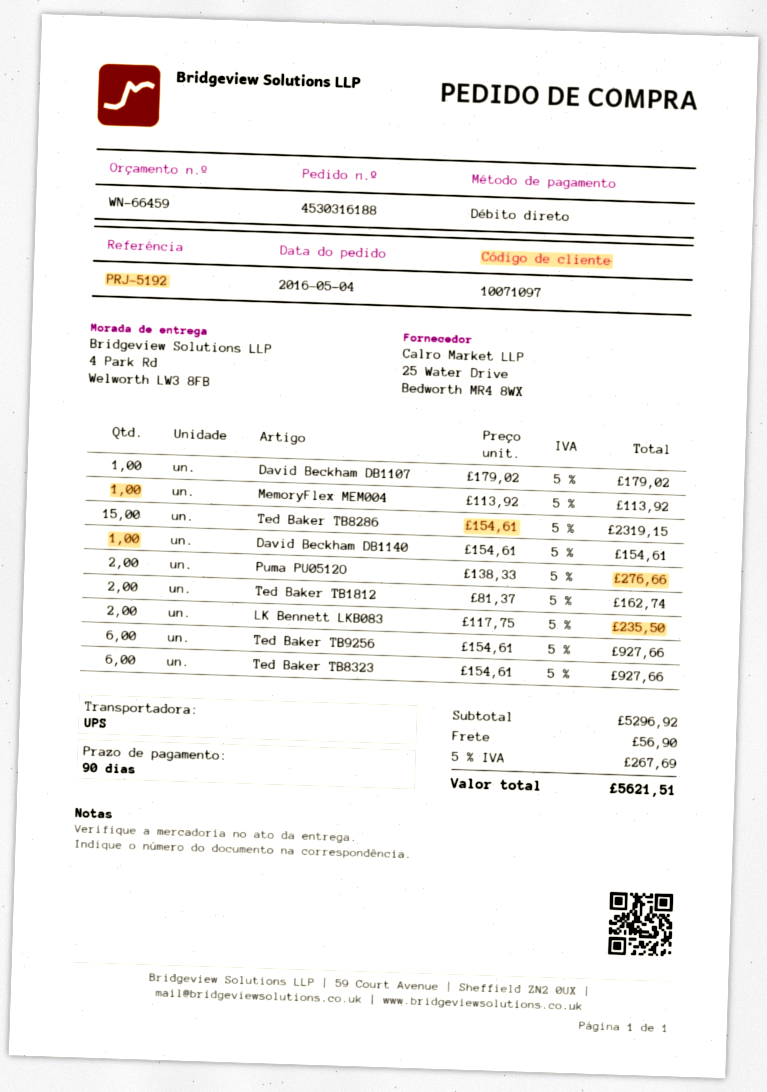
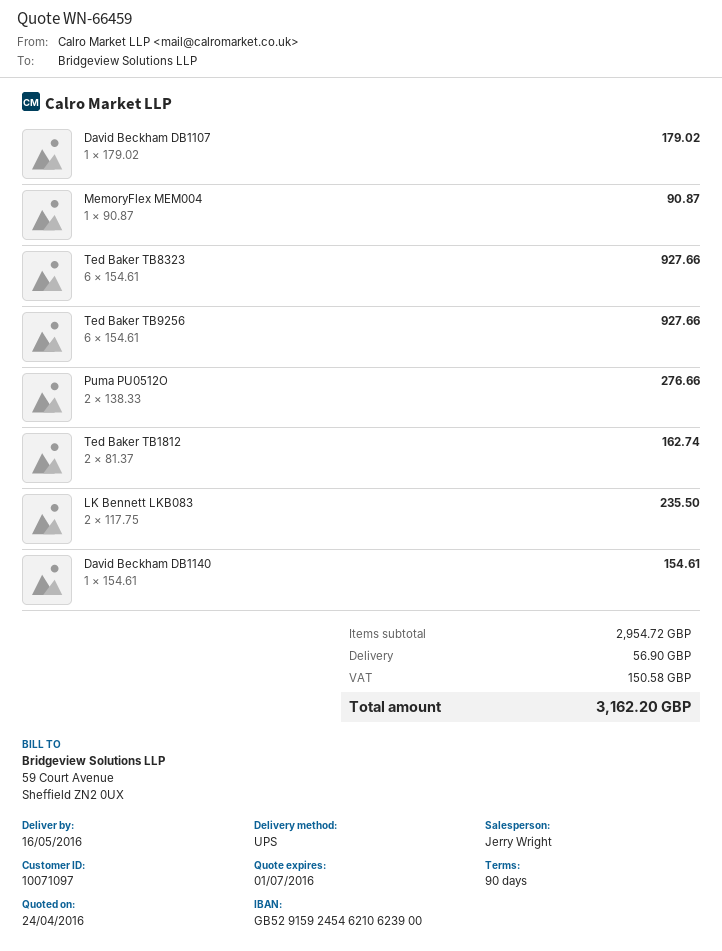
MemoryFlex MEM004: 1 x 113.92 = 113.92 -> 1 x 90.87 = 90.87
Ted Baker TB8286: 15 x 154.61 = 2319.15 -> none
subtotal: 5296.92 -> 2954.72
tax: 267.69 -> 150.58
total: 5621.51 -> 3162.20

